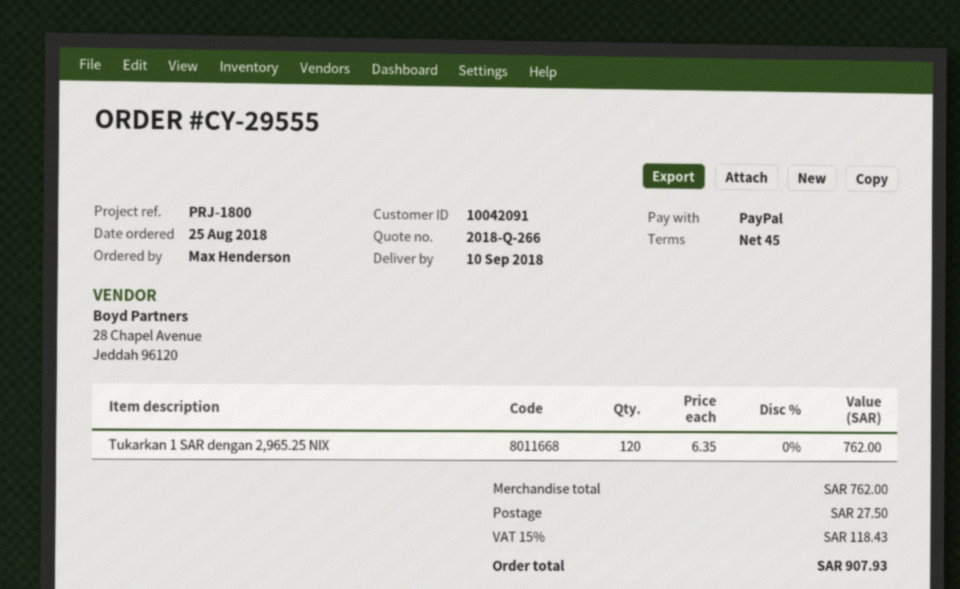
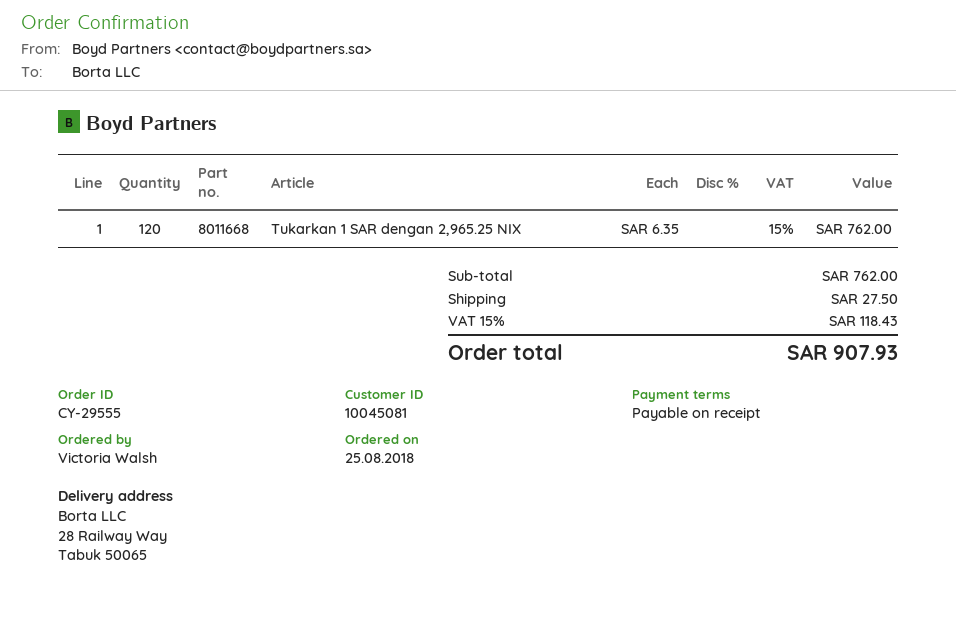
payment terms: 45 days -> on receipt
customer number: 10042091 -> 10045081
ordered by: Max Henderson -> Victoria Walsh

